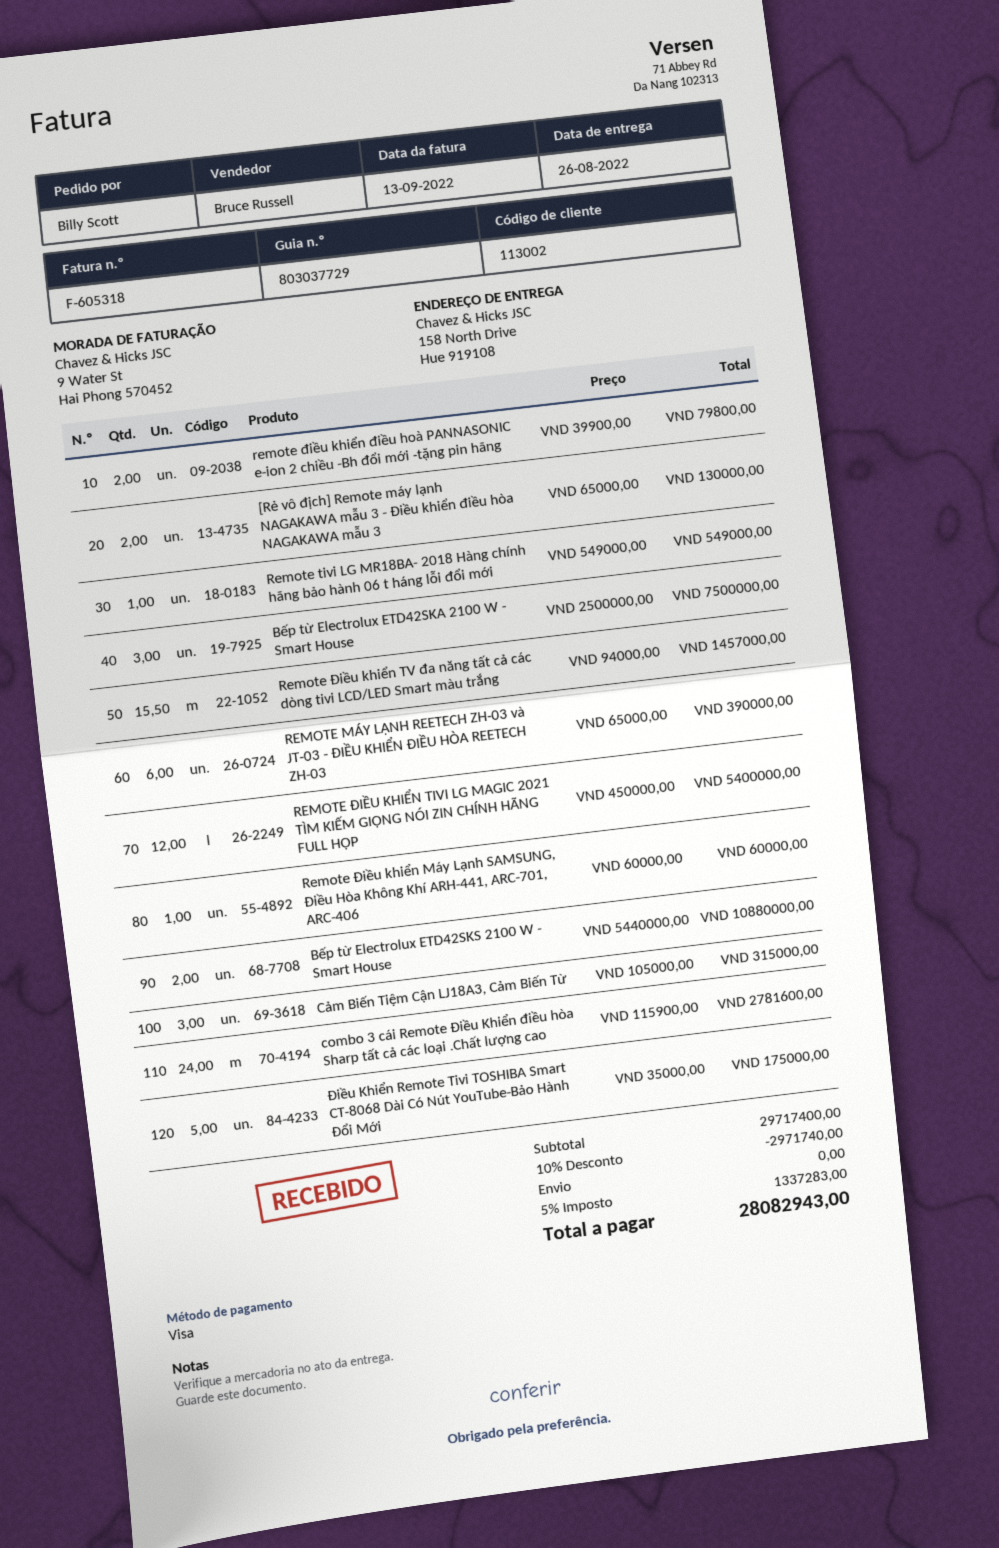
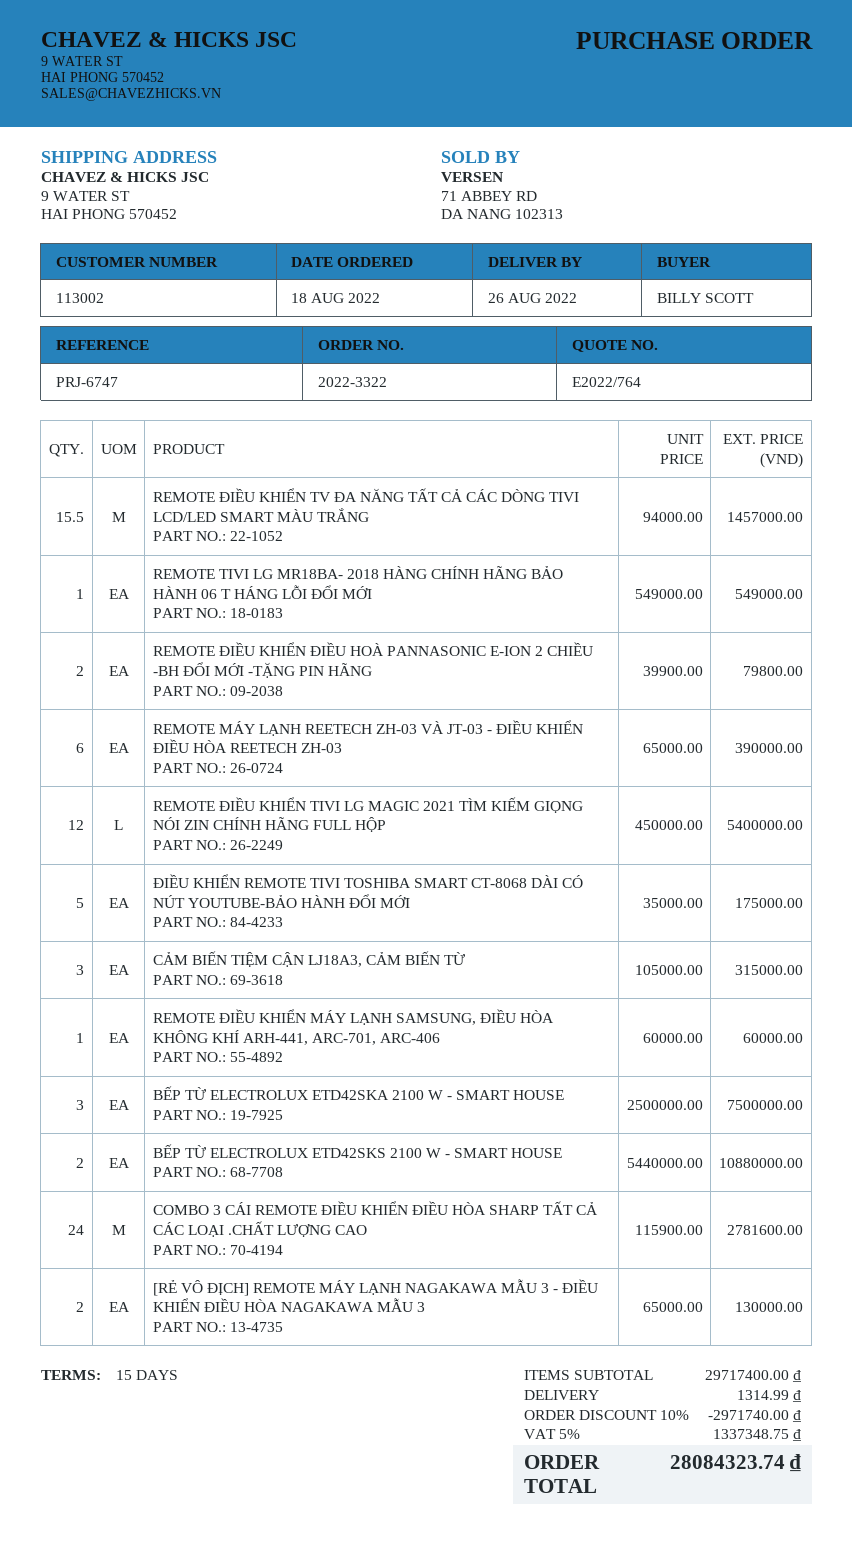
ship to: 158 North Drive, Hue 919108 -> 9 WATER ST, HAI PHONG 570452
shipping: 0.00 -> 1314.99
tax: 5% = 1337283.00 -> 5% = 1337348.75
total: 28082943.00 -> 28084323.74

